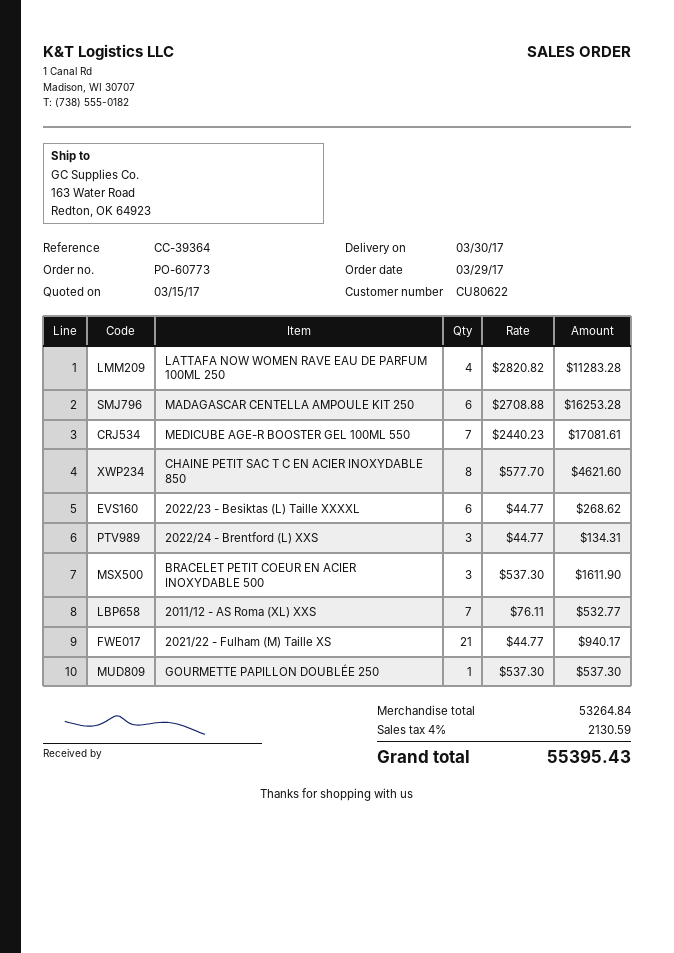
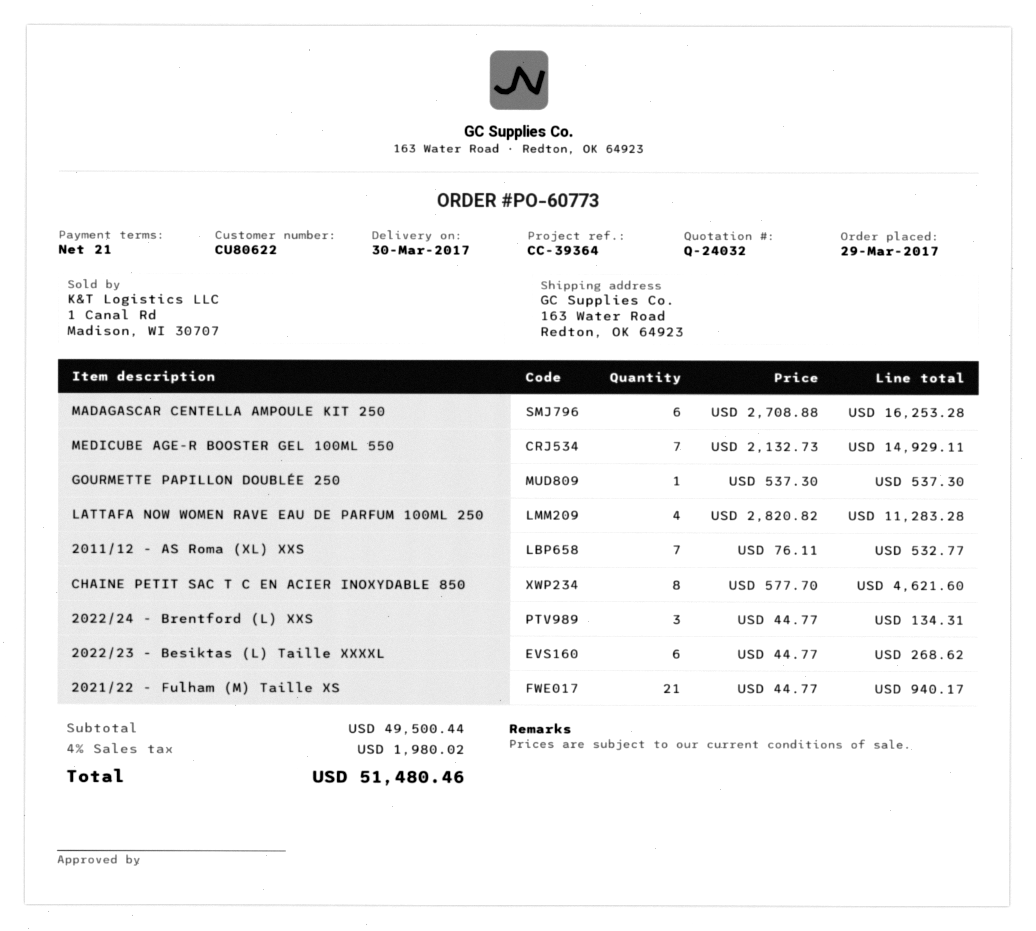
MEDICUBE AGE-R BOOSTER GEL 100ML 550: 7 x 2440.23 = 17081.61 -> 7 x 2132.73 = 14929.11
BRACELET PETIT COEUR EN ACIER INOXYDABLE 500: 3 x 537.30 = 1611.90 -> none
subtotal: 53264.84 -> 49500.44
tax: 4% = 2130.59 -> 4% = 1980.02
total: 55395.43 -> 51480.46

